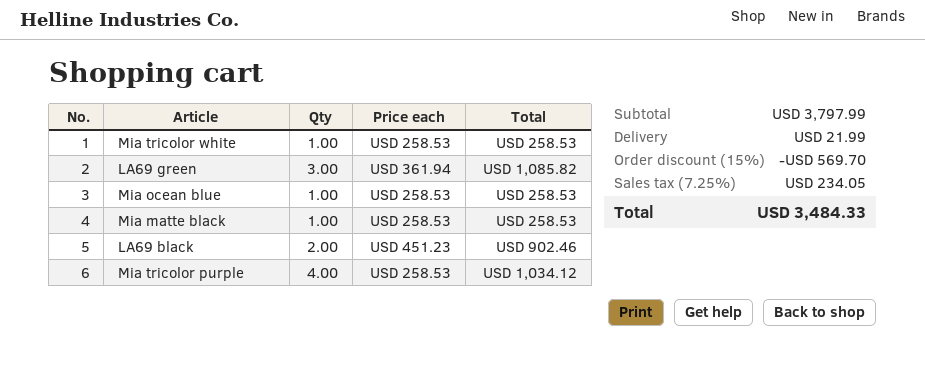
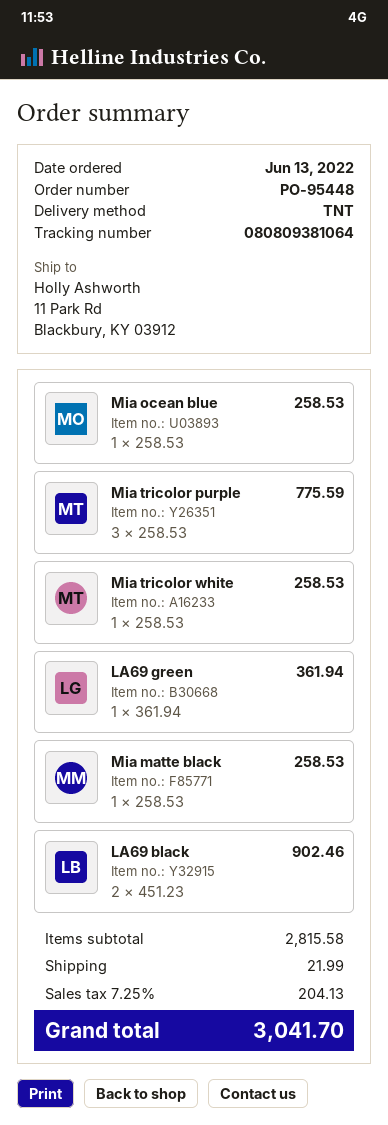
LA69 green: 3 x 361.94 = 1085.82 -> 1 x 361.94 = 361.94
Mia tricolor purple: 4 x 258.53 = 1034.12 -> 3 x 258.53 = 775.59
subtotal: 3797.99 -> 2815.58
discount: 15% = 569.70 -> none
tax: 7.25% = 234.05 -> 7.25% = 204.13
total: 3484.33 -> 3041.70

